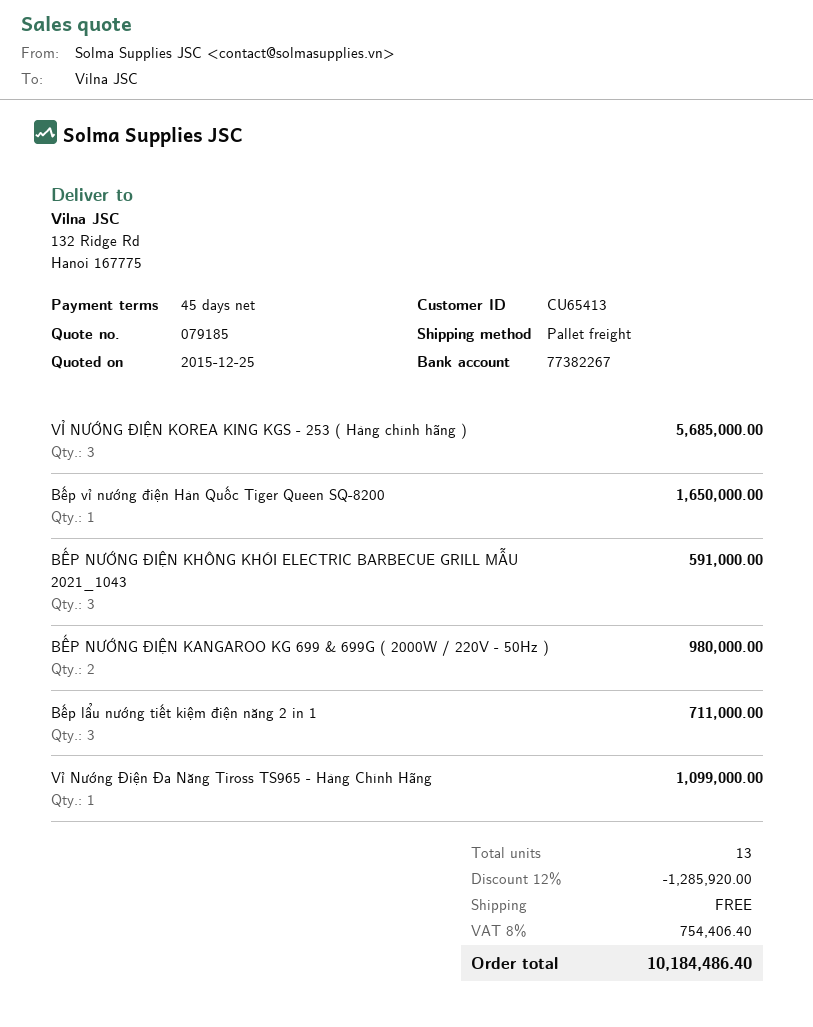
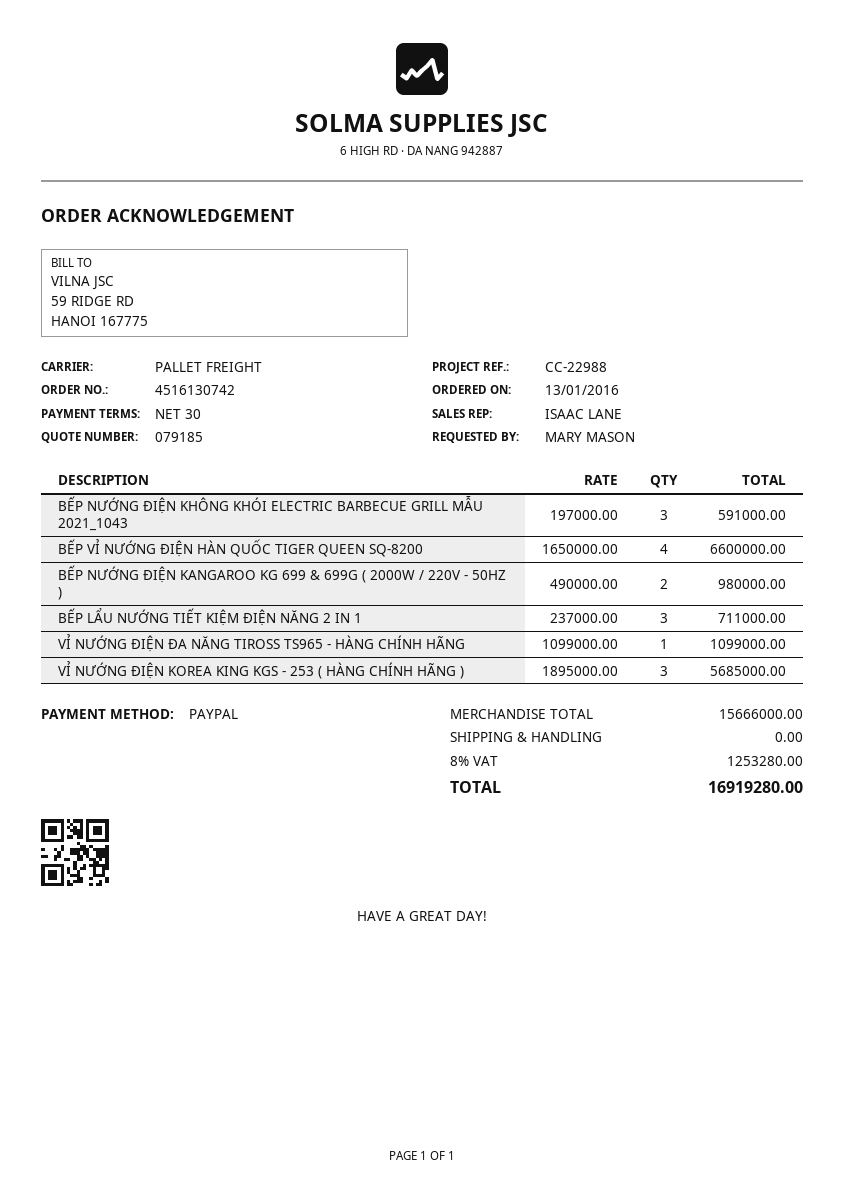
payment terms: 45 days -> 30 days
Bếp vỉ nướng điện Hàn Quốc Tiger Queen SQ-8200: 1 for 1650000.00 -> 4 for 6600000.00
discount: 12% = 1285920.00 -> none
tax: 8% = 754406.40 -> 8% = 1253280.00
total: 10184486.40 -> 16919280.00

